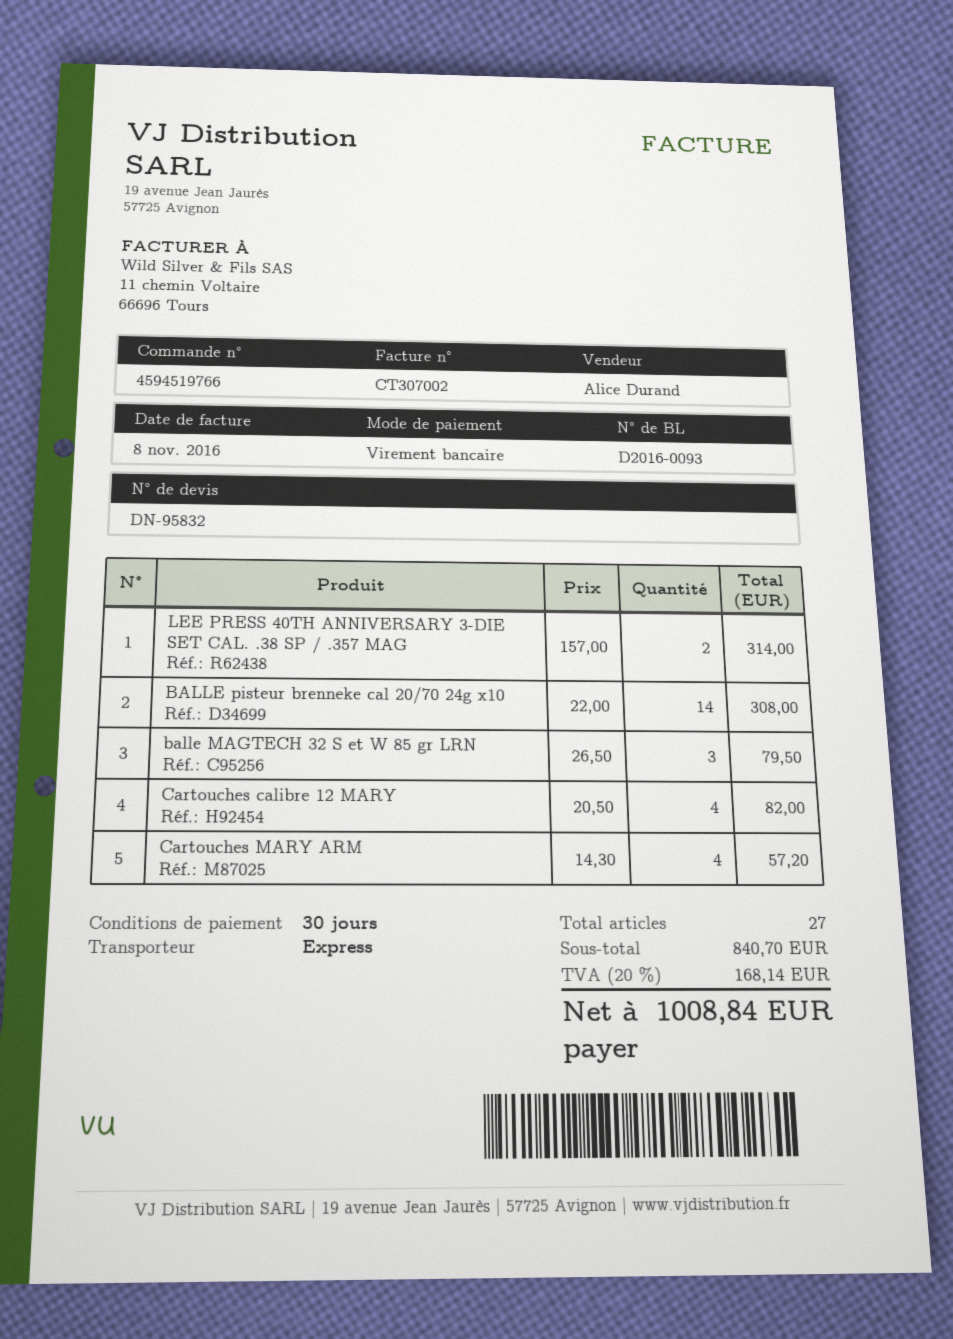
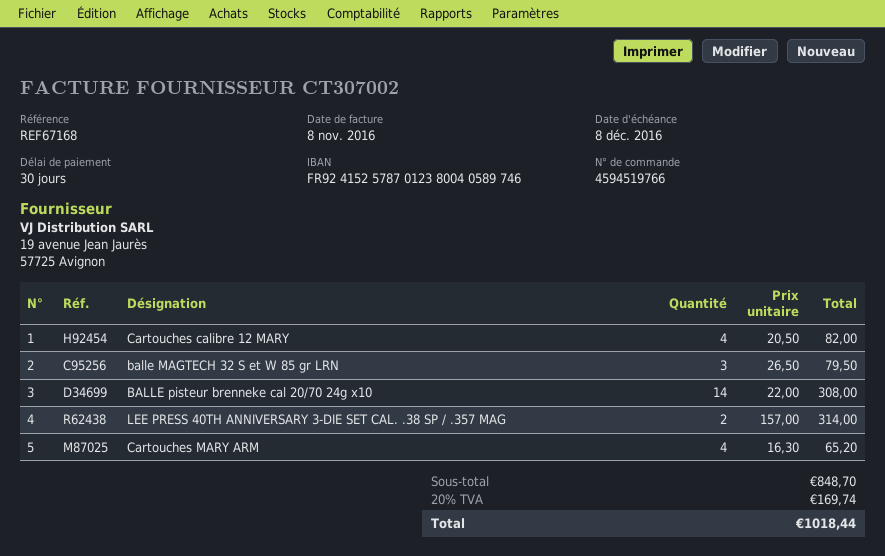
Cartouches MARY ARM: 4 x 14.30 = 57.20 -> 4 x 16.30 = 65.20
subtotal: 840.70 -> 848.70
tax: 20% = 168.14 -> 20% = 169.74
total: 1008.84 -> 1018.44

